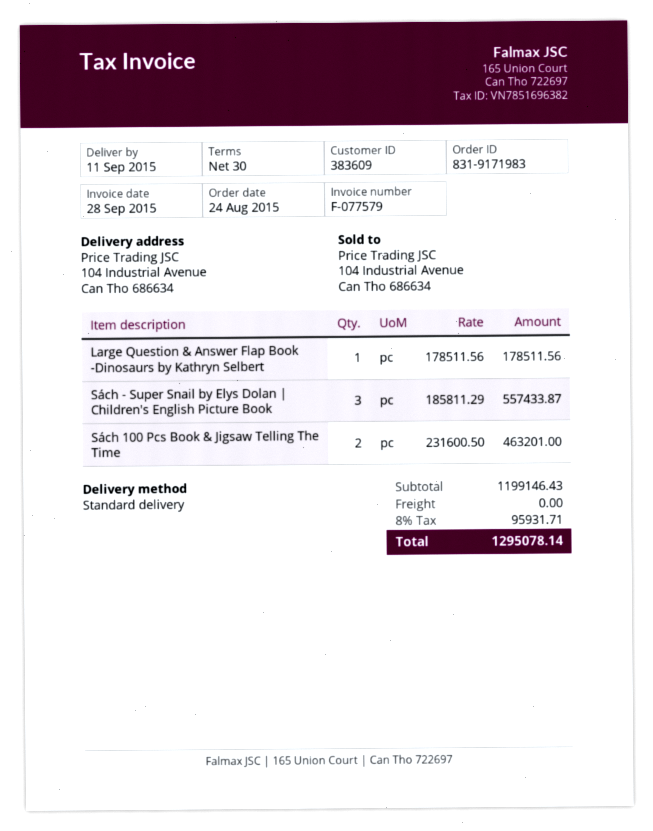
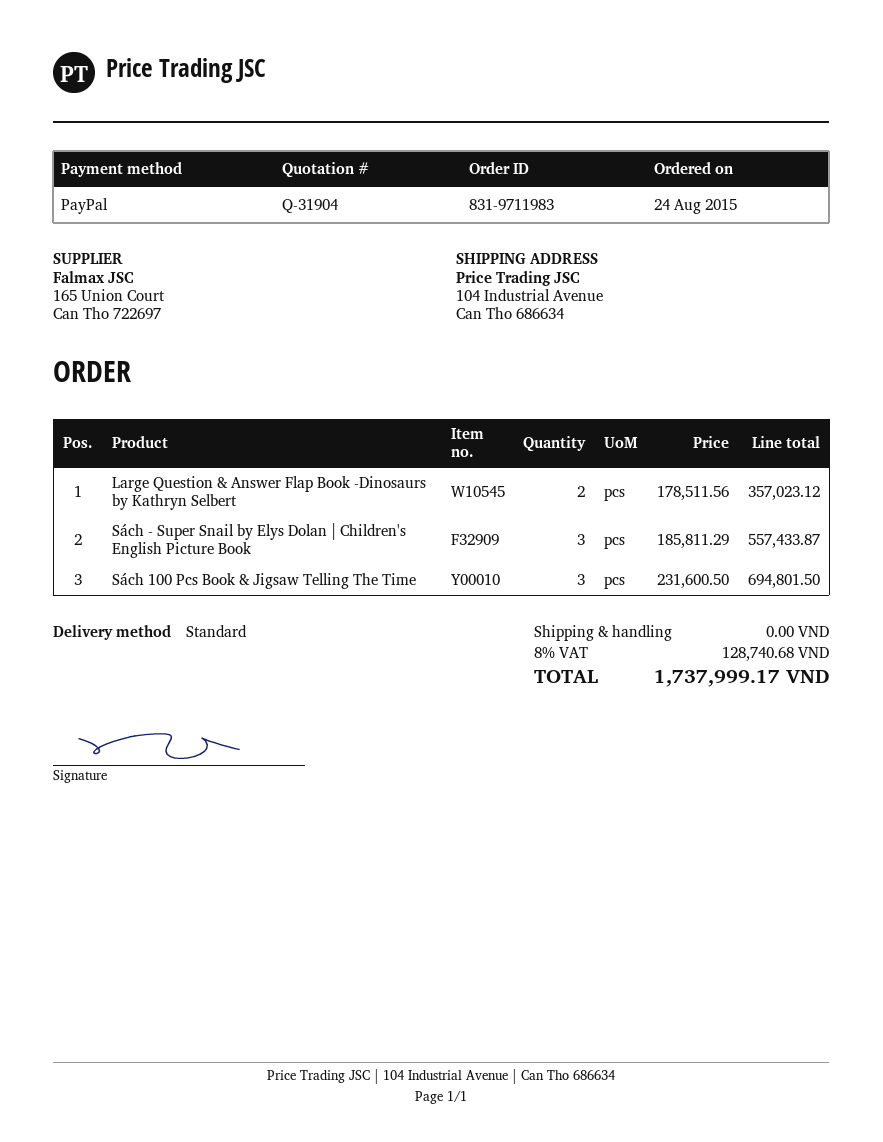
order number: 831-9171983 -> 831-9711983
Large Question & Answer Flap Book -Dinosaurs by Kathryn Selbert: 1 x 178511.56 = 178511.56 -> 2 x 178511.56 = 357023.12
Sách 100 Pcs Book & Jigsaw Telling The Time: 2 x 231600.50 = 463201.00 -> 3 x 231600.50 = 694801.50
tax: 8% = 95931.71 -> 8% = 128740.68
total: 1295078.14 -> 1737999.17

